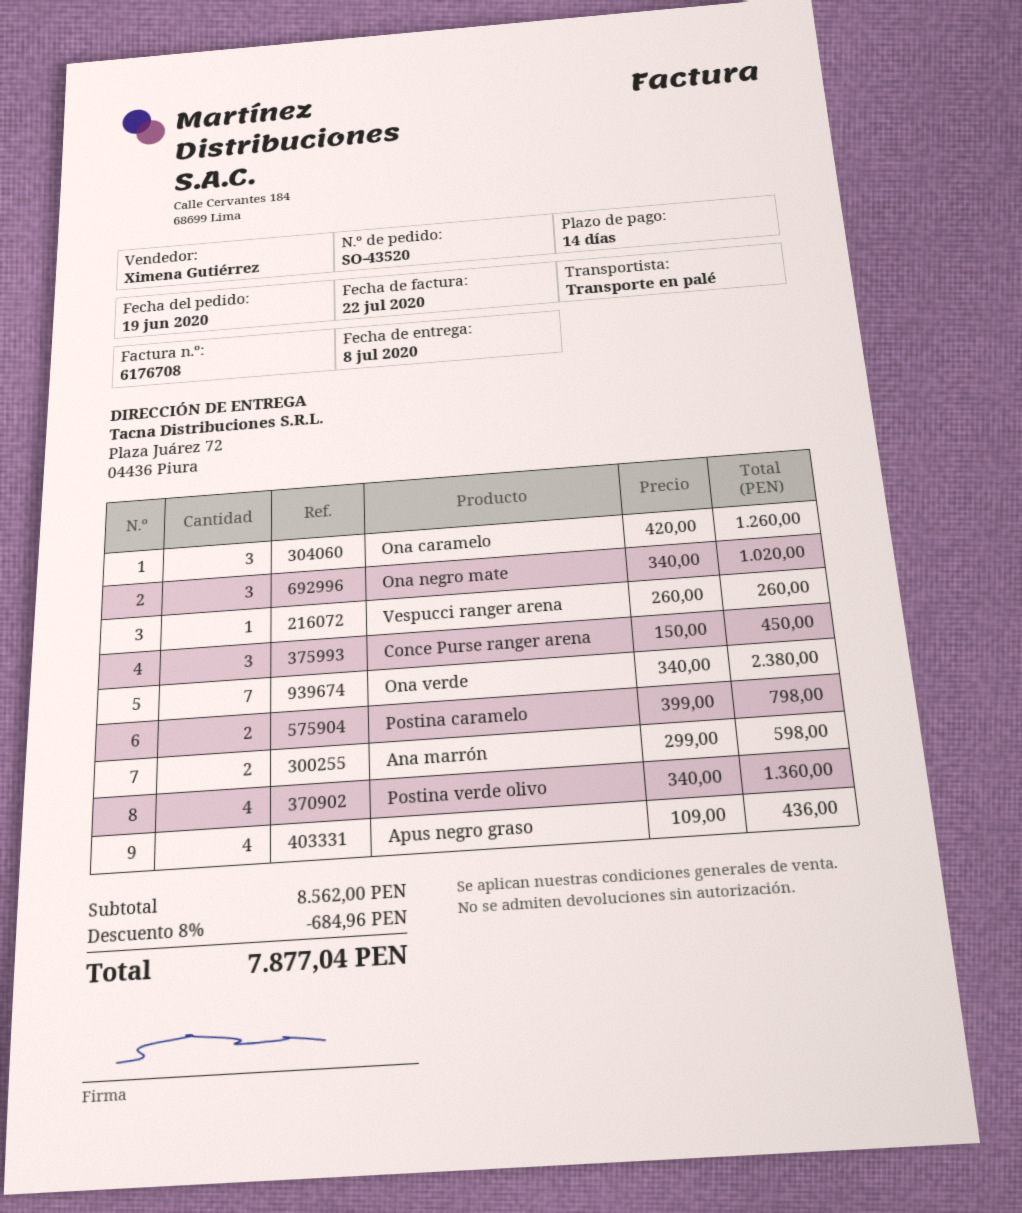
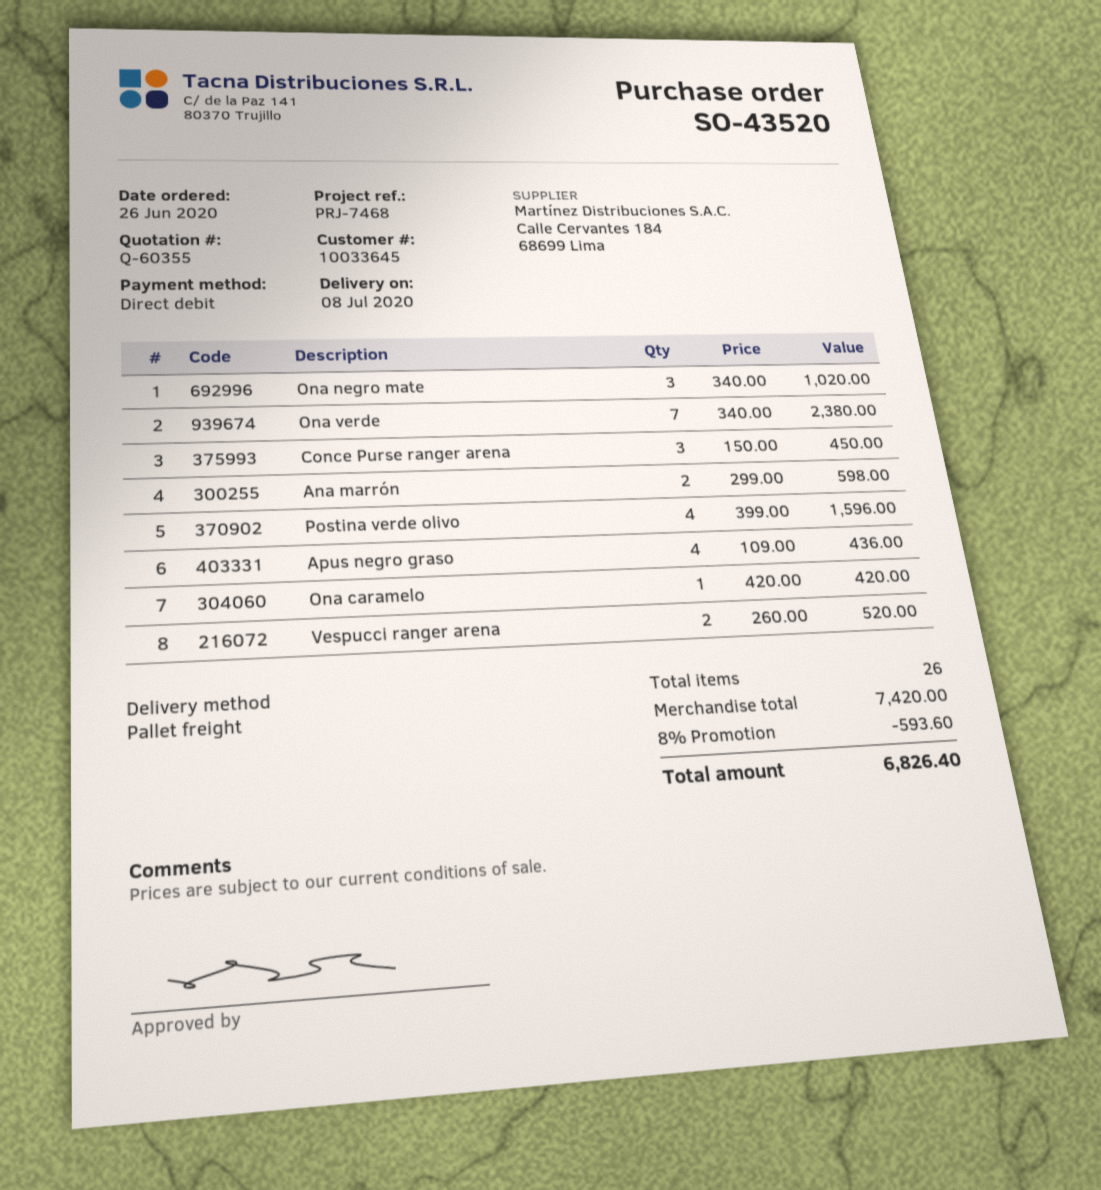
order date: 2020-06-19 -> 2020-06-26
Ona caramelo: 3 x 420.00 = 1260.00 -> 1 x 420.00 = 420.00
Vespucci ranger arena: 1 x 260.00 = 260.00 -> 2 x 260.00 = 520.00
Postina caramelo: 2 x 399.00 = 798.00 -> none
Postina verde olivo: 4 x 340.00 = 1360.00 -> 4 x 399.00 = 1596.00
subtotal: 8562.00 -> 7420.00
discount: 8% = 684.96 -> 8% = 593.60
total: 7877.04 -> 6826.40

